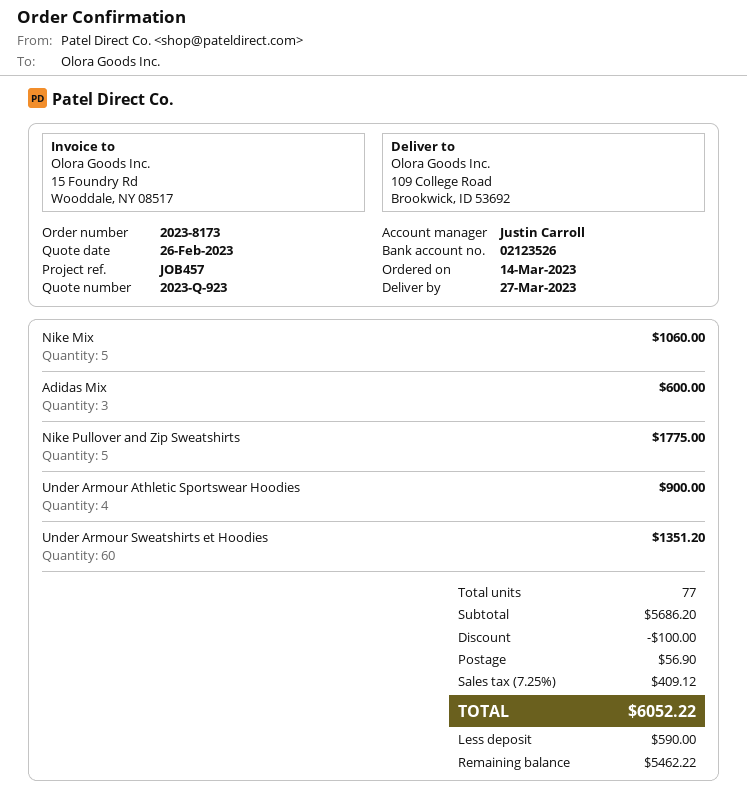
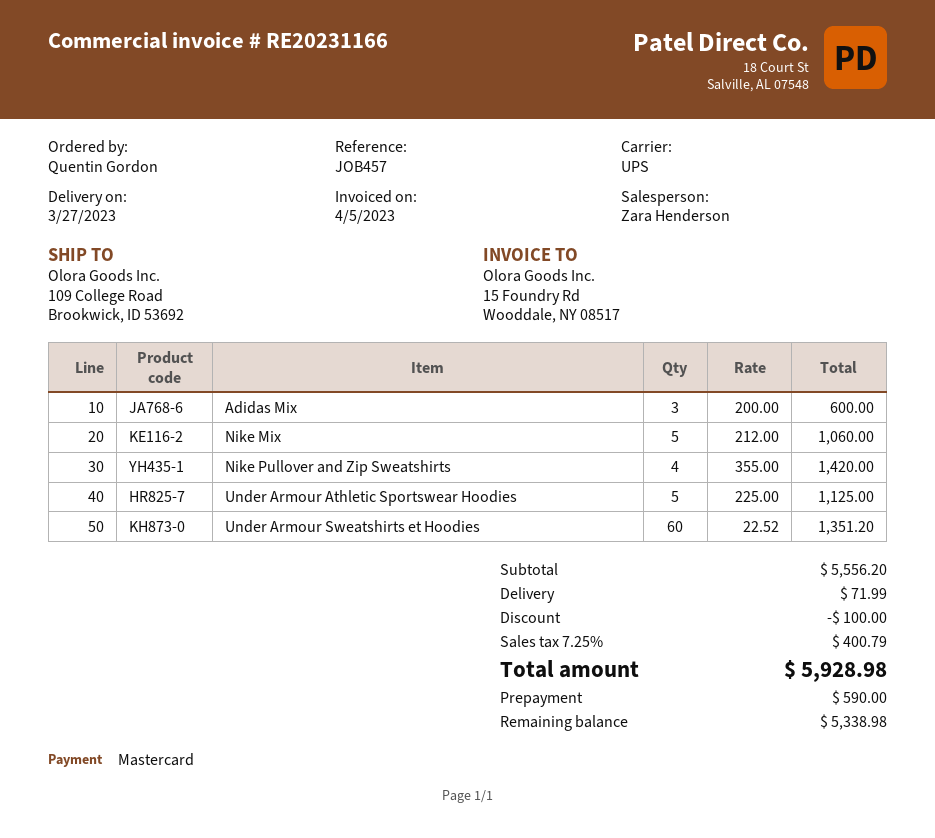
sales rep: Justin Carroll -> Zara Henderson
Nike Pullover and Zip Sweatshirts: 5 for 1775.00 -> 4 for 1420.00
Under Armour Athletic Sportswear Hoodies: 4 for 900.00 -> 5 for 1125.00
subtotal: 5686.20 -> 5556.20
shipping: 56.90 -> 71.99
tax: 7.25% = 409.12 -> 7.25% = 400.79
total: 6052.22 -> 5928.98
balance: 5462.22 -> 5338.98

